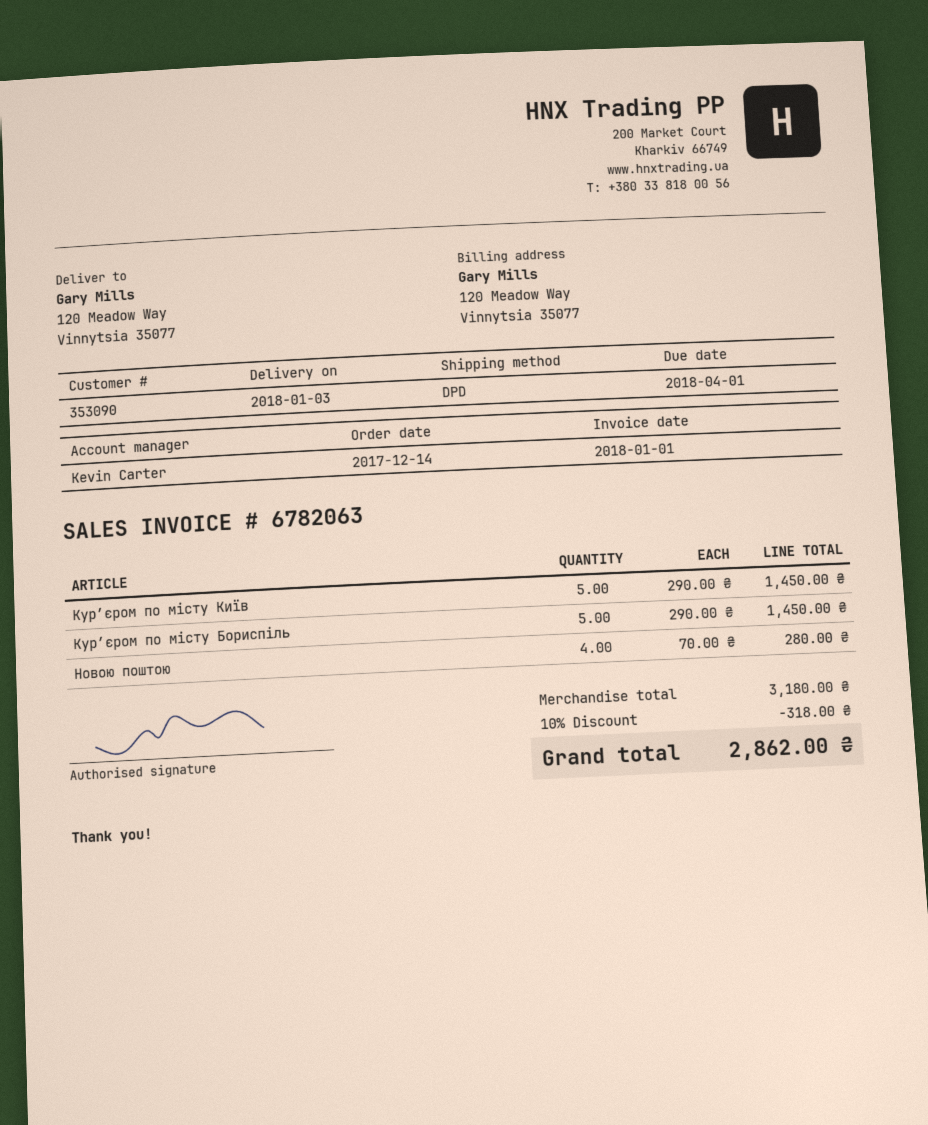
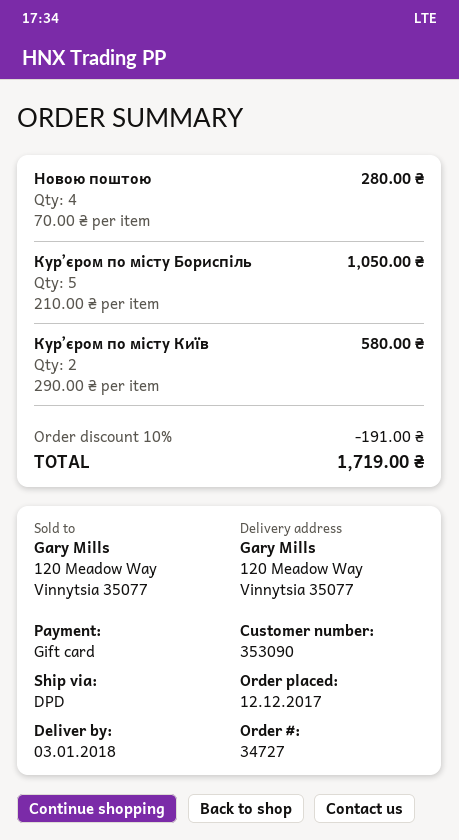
order date: 2017-12-14 -> 2017-12-12
Курʼєром по місту Київ: 5 x 290.00 = 1450.00 -> 2 x 290.00 = 580.00
Курʼєром по місту Бориспіль: 5 x 290.00 = 1450.00 -> 5 x 210.00 = 1050.00
discount: 10% = 318.00 -> 10% = 191.00
total: 2862.00 -> 1719.00

